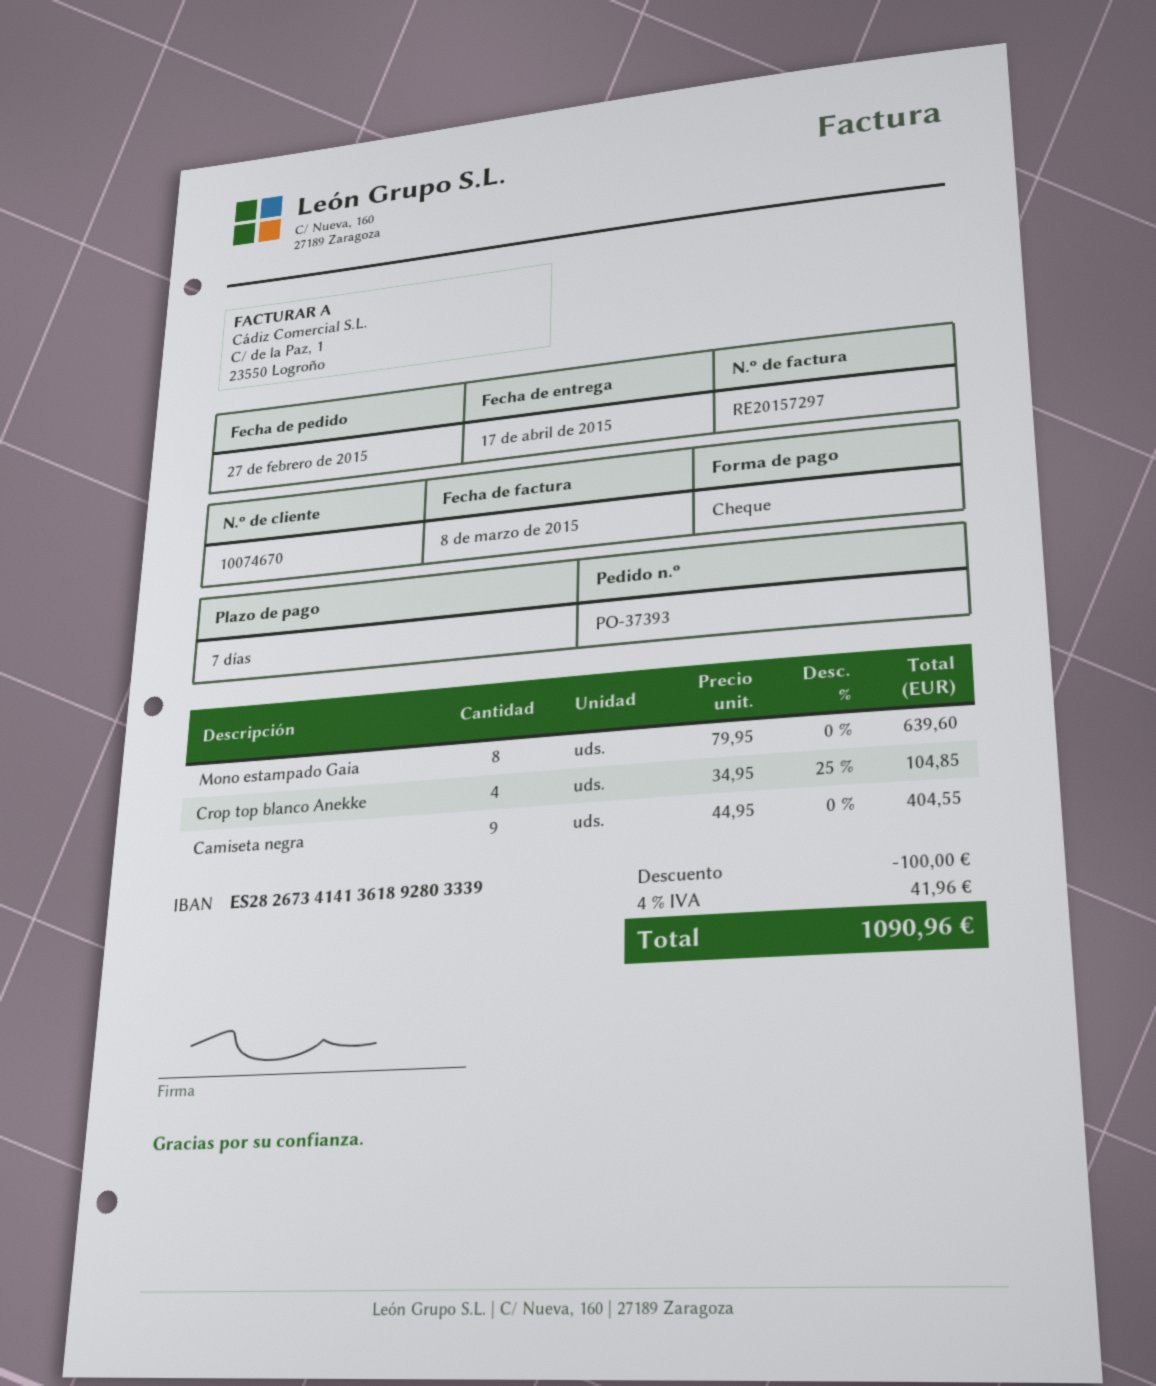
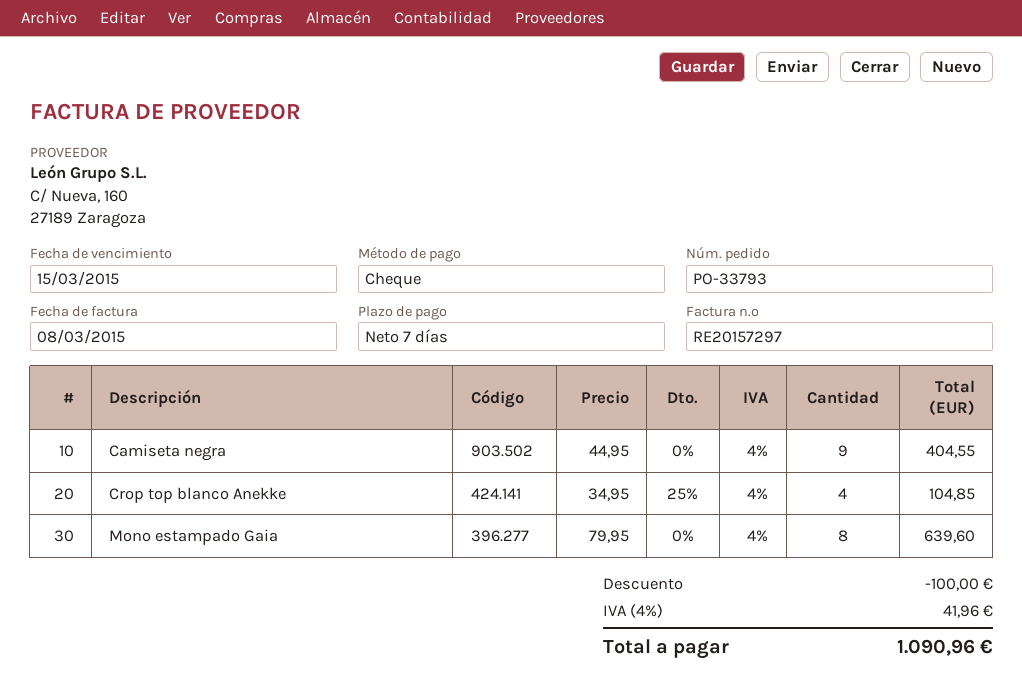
order number: PO-37393 -> PO-33793

